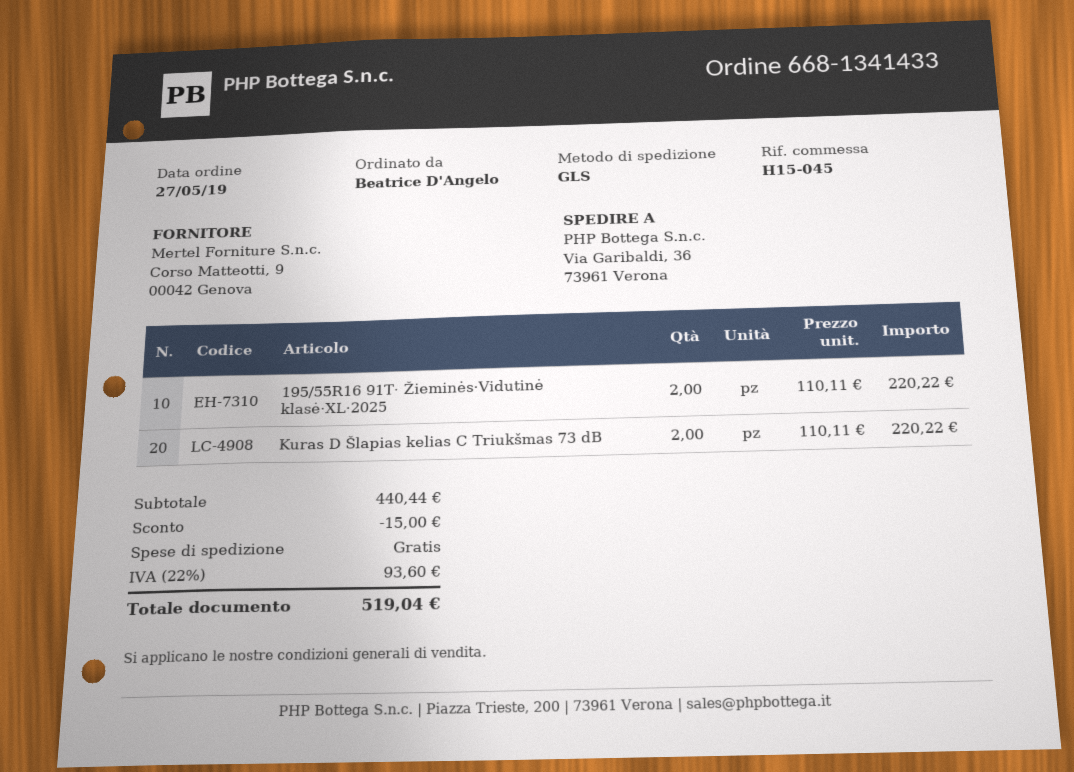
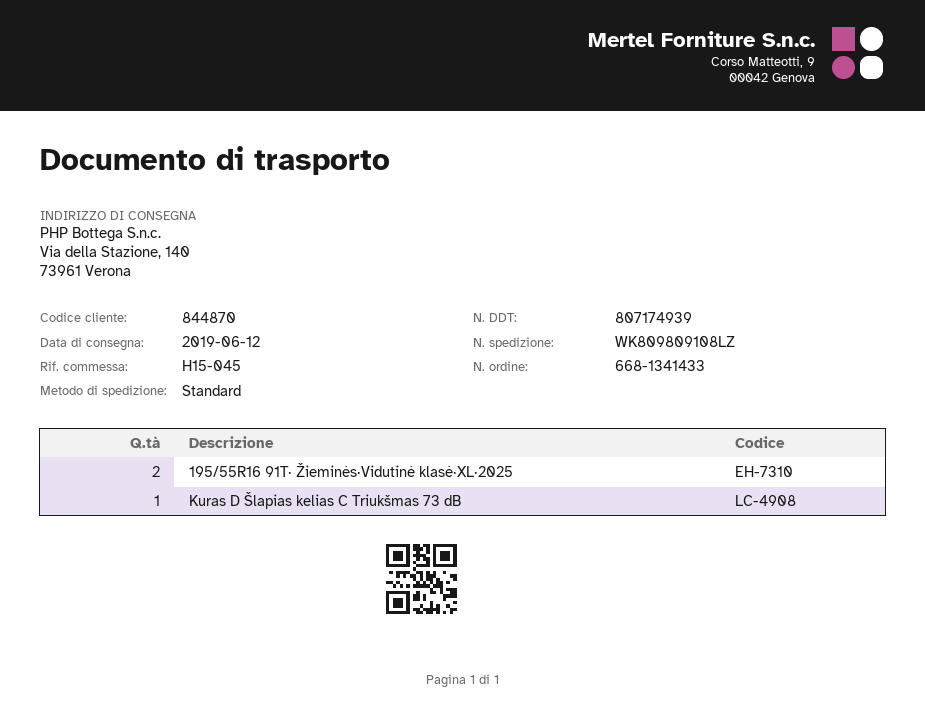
shipping method: GLS -> standard
ship to: Via Garibaldi, 36, 73961 Verona -> Via della Stazione, 140, 73961 Verona
Kuras D Šlapias kelias C Triukšmas 73 dB: 2 -> 1

